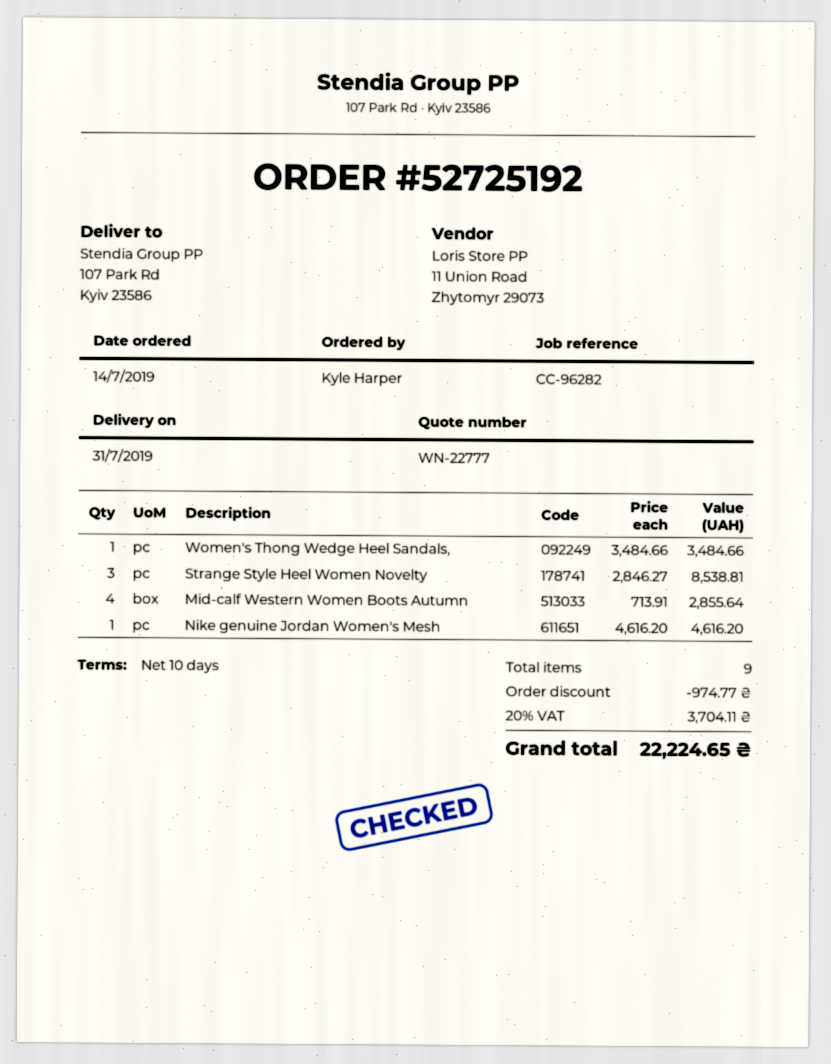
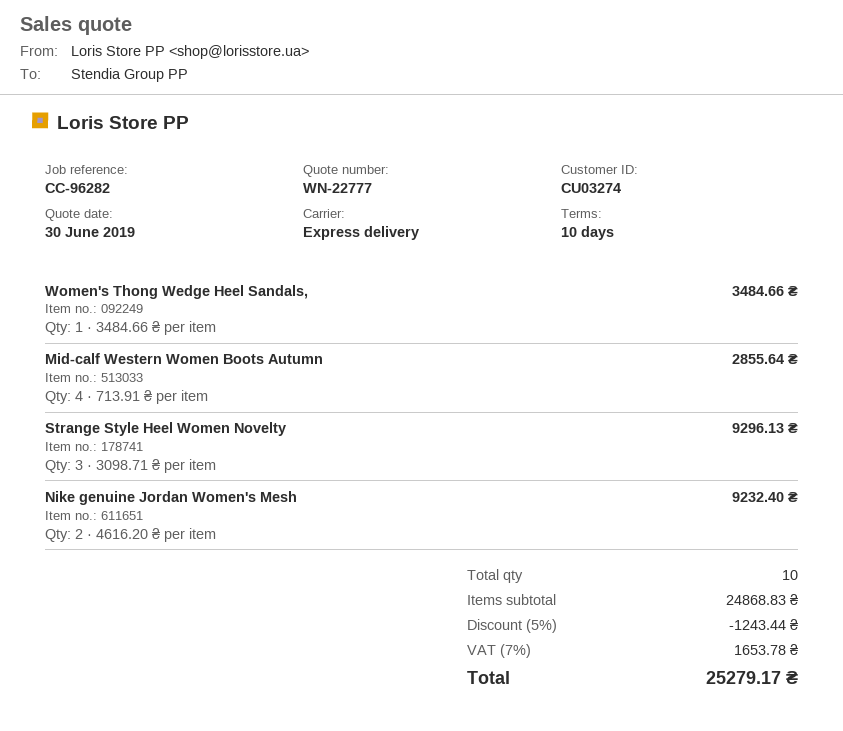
Strange Style Heel Women Novelty: 3 x 2846.27 = 8538.81 -> 3 x 3098.71 = 9296.13
Nike genuine Jordan Women's Mesh: 1 x 4616.20 = 4616.20 -> 2 x 4616.20 = 9232.40
total quantity: 9 -> 10
discount: 974.77 -> 1243.44
tax: 20% = 3704.11 -> 7% = 1653.78
total: 22224.65 -> 25279.17

